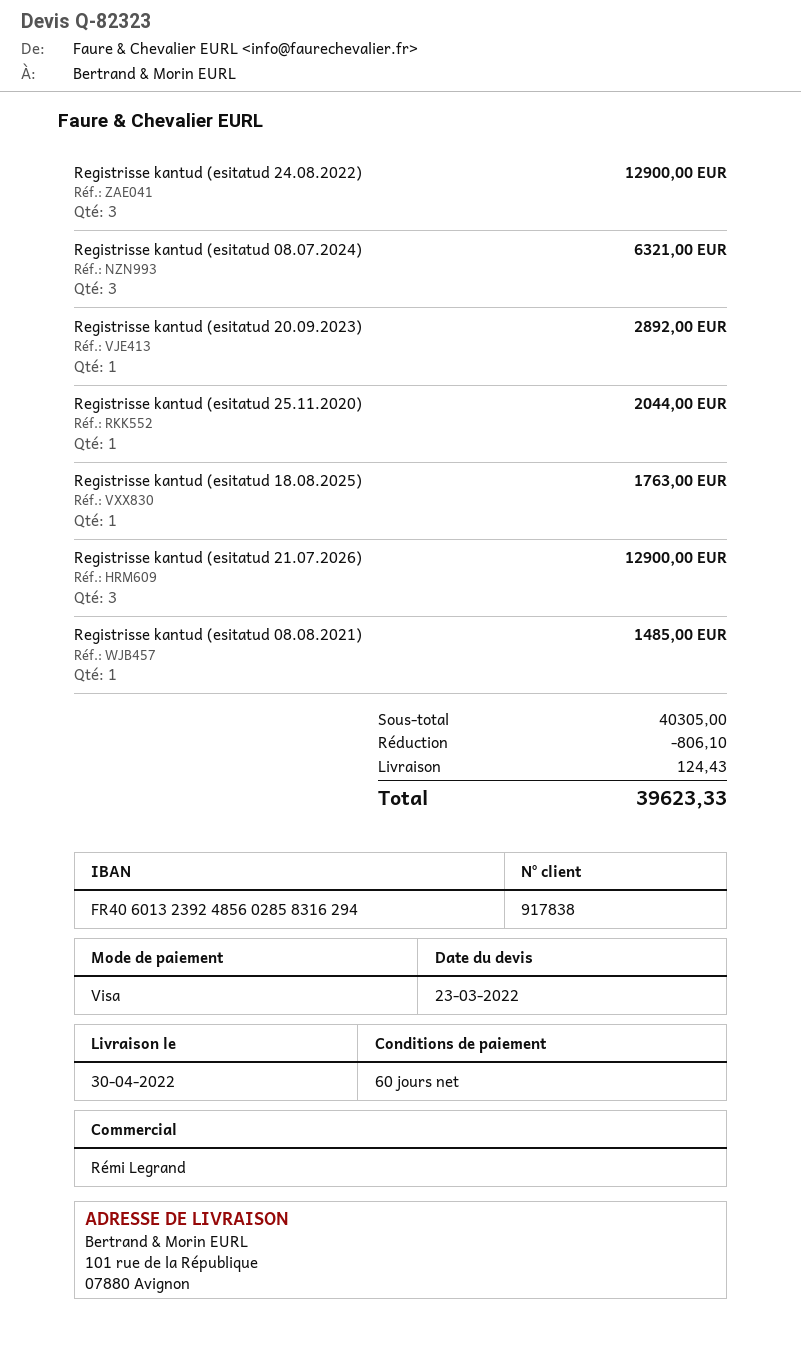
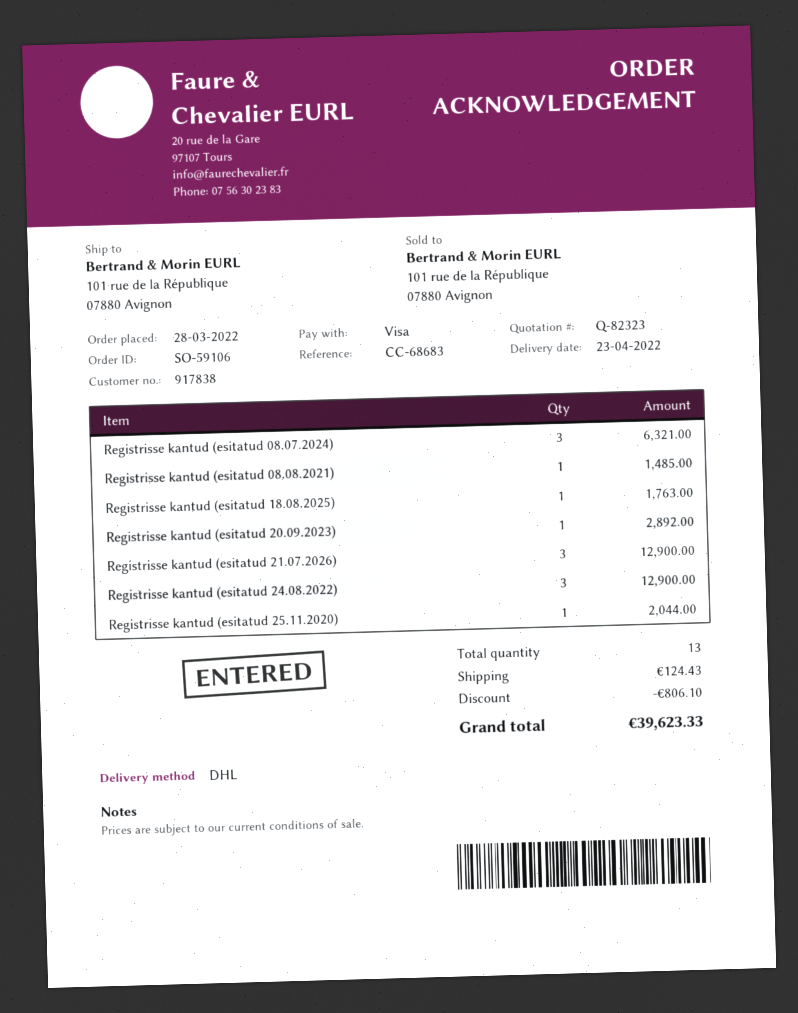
delivery date: 2022-04-30 -> 2022-04-23

